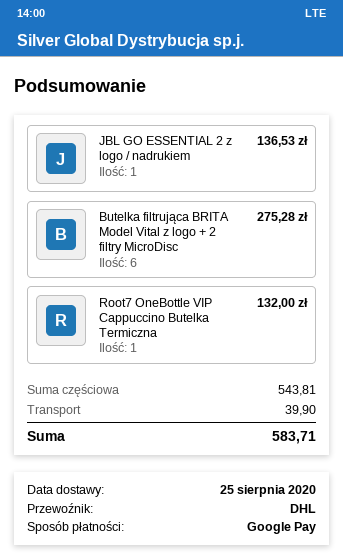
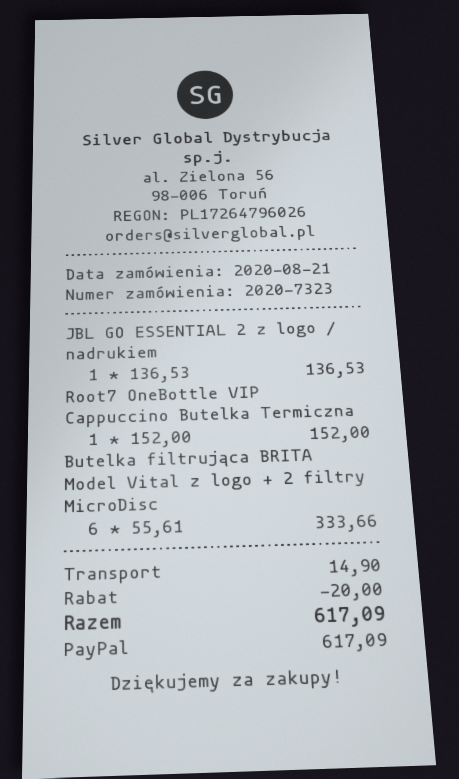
payment method: Google Pay -> PayPal
Butelka filtrująca BRITA Model Vital z logo + 2 filtry MicroDisc: 6 for 275.28 -> 6 for 333.66
Root7 OneBottle VIP Cappuccino Butelka Termiczna: 1 for 132.00 -> 1 for 152.00
discount: none -> 20.00
shipping: 39.90 -> 14.90
total: 583.71 -> 617.09

